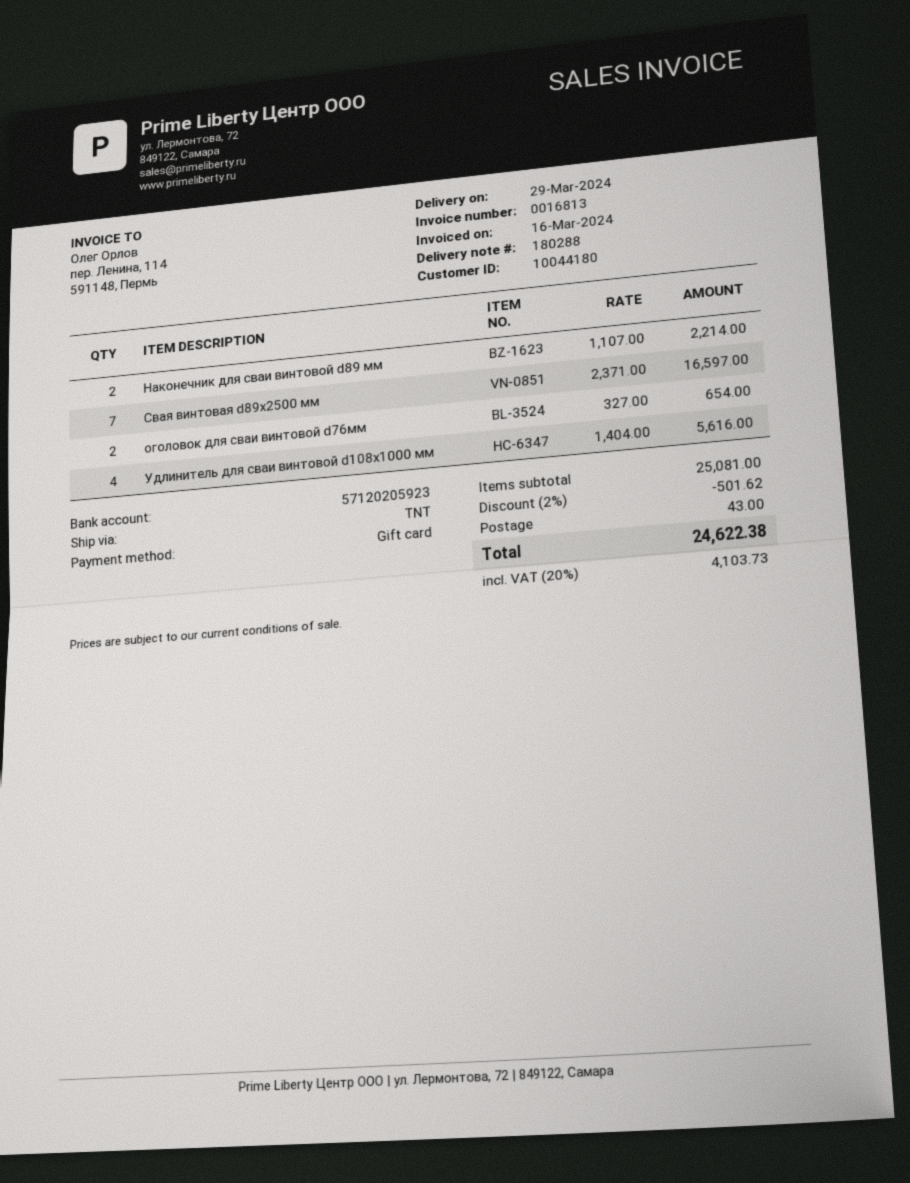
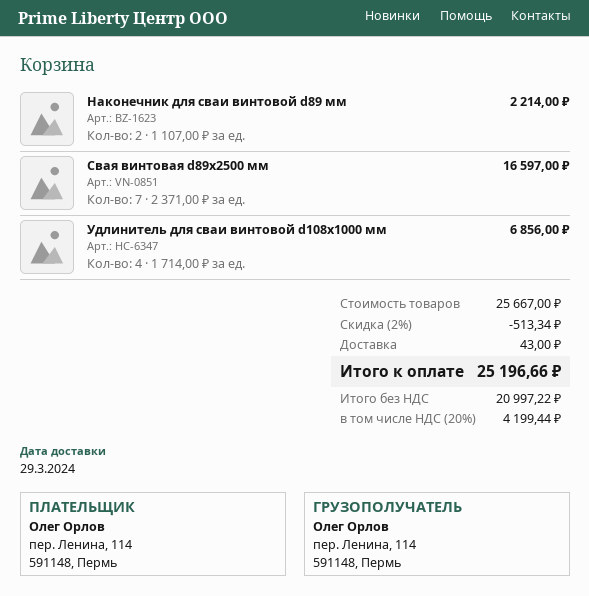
оголовок для сваи винтовой d76мм: 2 x 327.00 = 654.00 -> none
Удлинитель для сваи винтовой d108х1000 мм: 4 x 1404.00 = 5616.00 -> 4 x 1714.00 = 6856.00
subtotal: 25081.00 -> 25667.00
discount: 2% = 501.62 -> 2% = 513.34
tax: 20% = 4103.73 -> 20% = 4199.44
total: 24622.38 -> 25196.66

